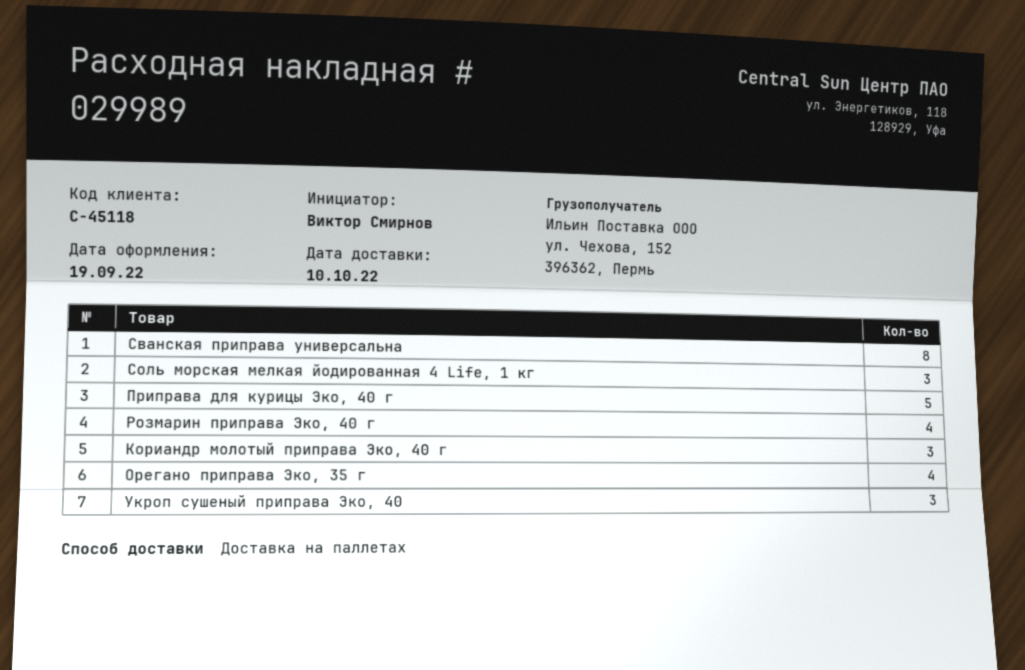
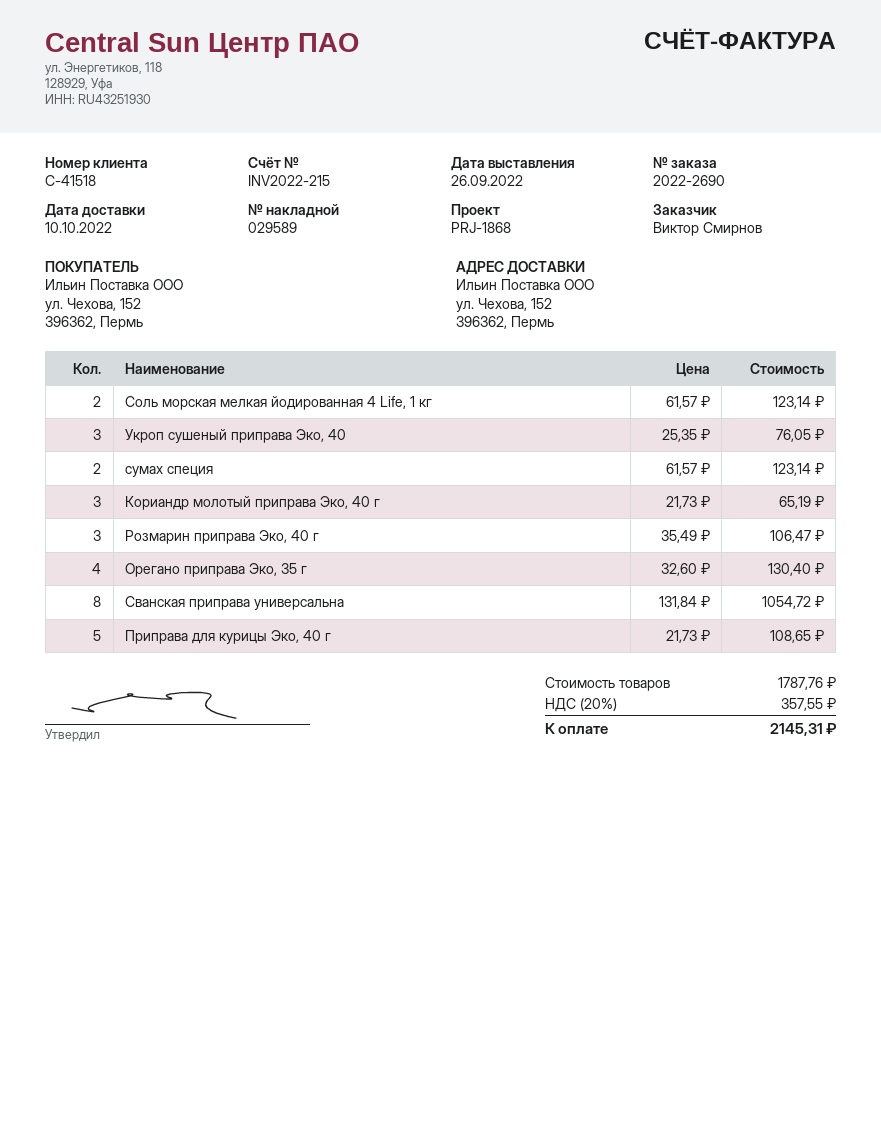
delivery note number: 029989 -> 029589
customer number: C-45118 -> C-41518
Соль морская мелкая йодированная 4 Life, 1 кг: 3 -> 2
Розмарин приправа Эко, 40 г: 4 -> 3
сумах специя: none -> 2

